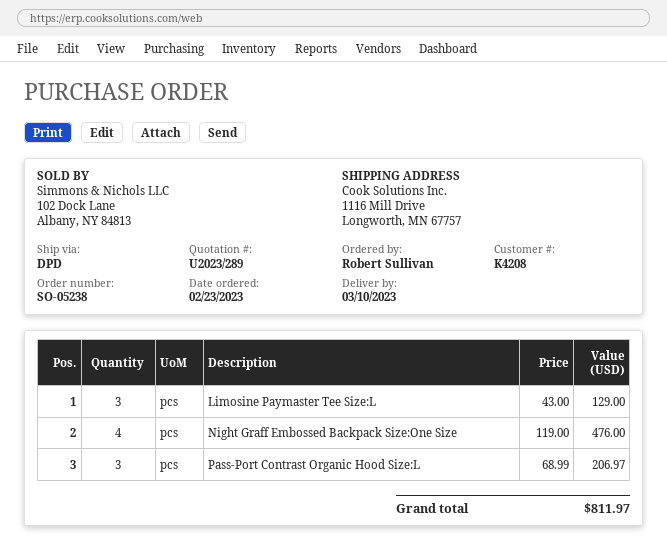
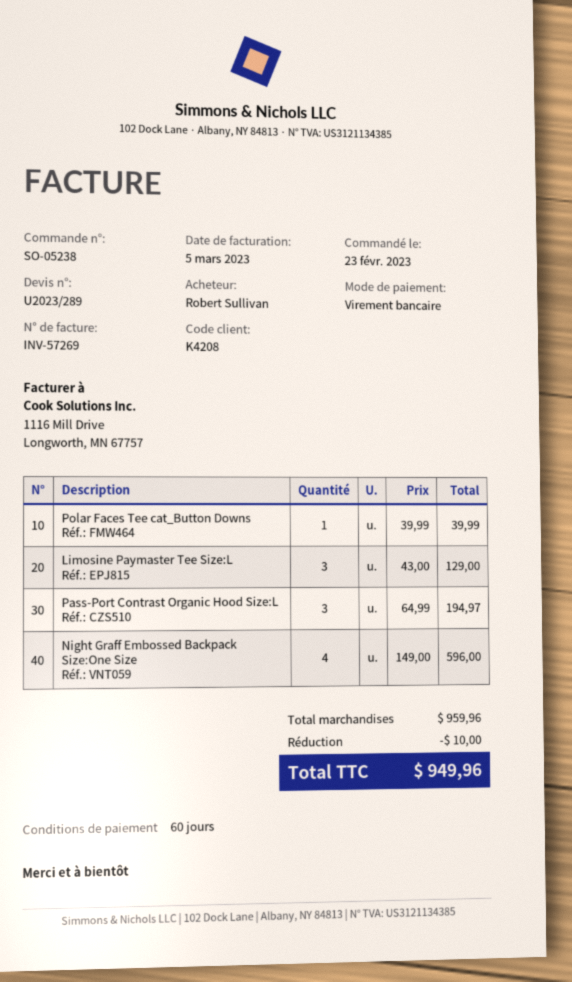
Night Graff Embossed Backpack Size:One Size: 4 x 119.00 = 476.00 -> 4 x 149.00 = 596.00
Pass-Port Contrast Organic Hood Size:L: 3 x 68.99 = 206.97 -> 3 x 64.99 = 194.97
Polar Faces Tee cat_Button Downs: none -> 1 x 39.99 = 39.99
discount: none -> 10.00
total: 811.97 -> 949.96

